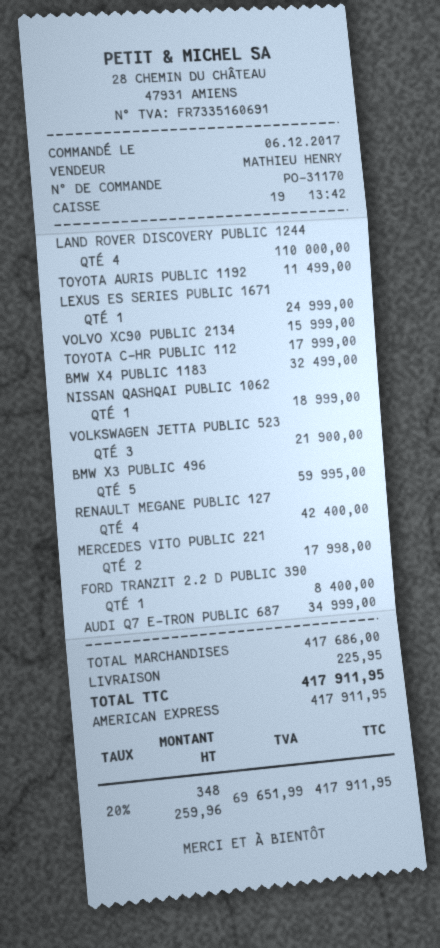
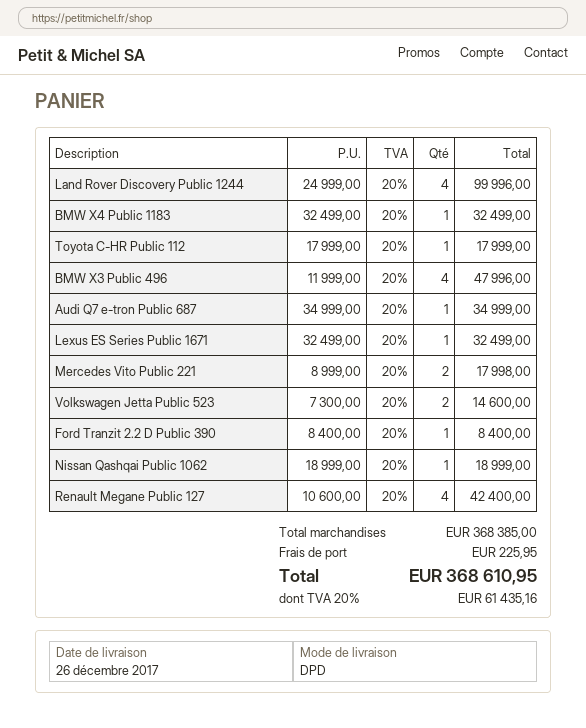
LAND ROVER DISCOVERY PUBLIC 1244: 4 for 110000.00 -> 4 for 99996.00
TOYOTA AURIS PUBLIC 1192: 1 for 11499.00 -> none
LEXUS ES SERIES PUBLIC 1671: 1 for 24999.00 -> 1 for 32499.00
VOLVO XC90 PUBLIC 2134: 1 for 15999.00 -> none
VOLKSWAGEN JETTA PUBLIC 523: 3 for 21900.00 -> 2 for 14600.00
BMW X3 PUBLIC 496: 5 for 59995.00 -> 4 for 47996.00
subtotal: 417686.00 -> 368385.00
tax: 20% = 69651.99 -> 20% = 61435.16
total: 417911.95 -> 368610.95

